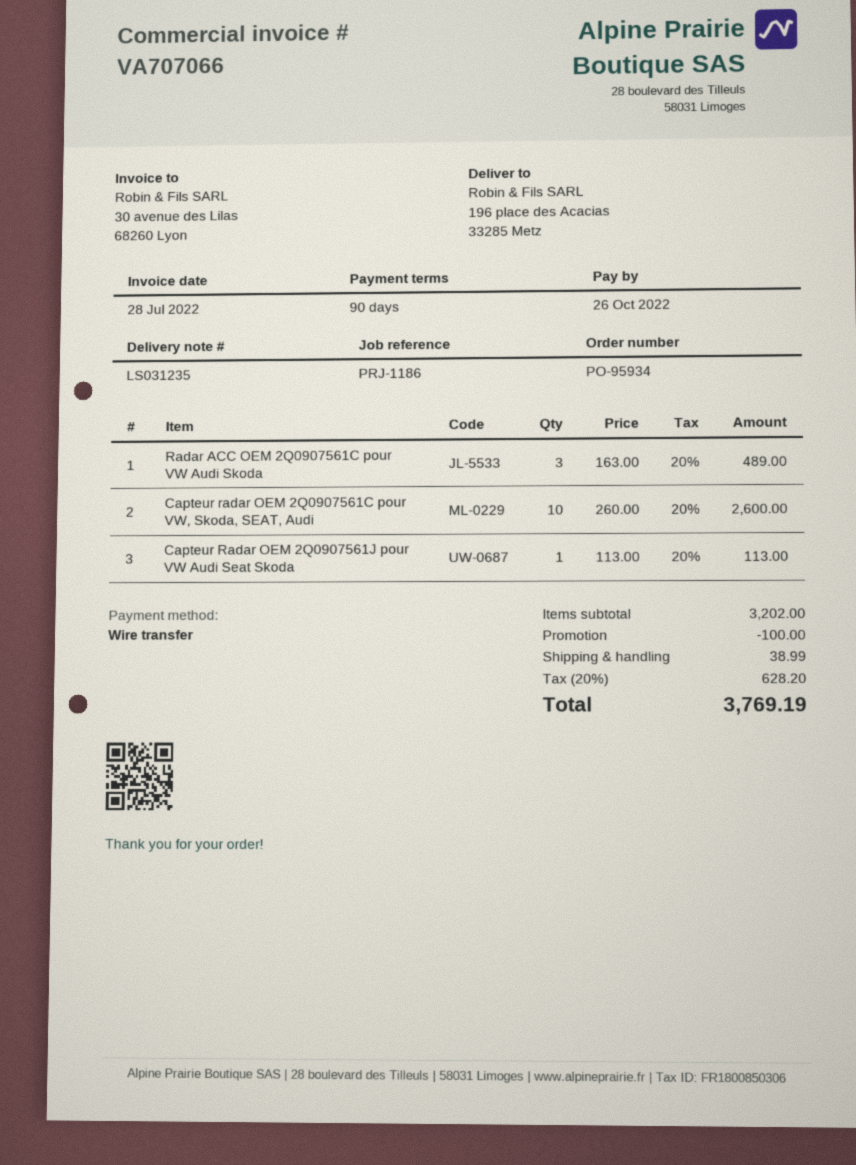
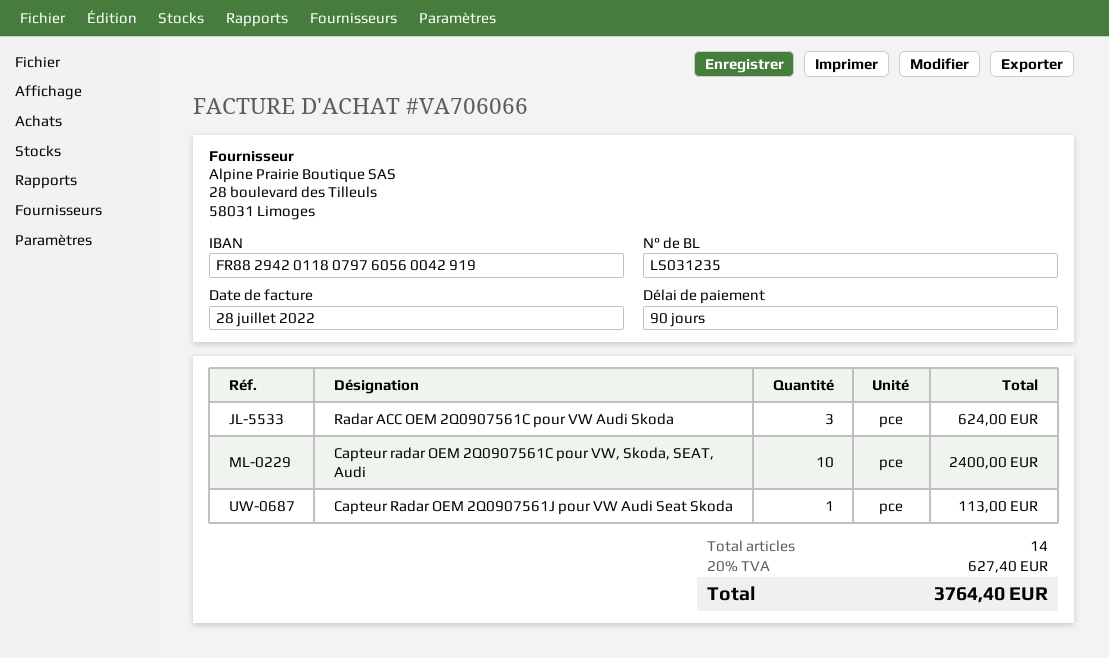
invoice number: VA707066 -> VA706066
Radar ACC OEM 2Q0907561C pour VW Audi Skoda: 3 for 489.00 -> 3 for 624.00
Capteur radar OEM 2Q0907561C pour VW, Skoda, SEAT, Audi: 10 for 2600.00 -> 10 for 2400.00
discount: 100.00 -> none
shipping: 38.99 -> none
tax: 20% = 628.20 -> 20% = 627.40
total: 3769.19 -> 3764.40

